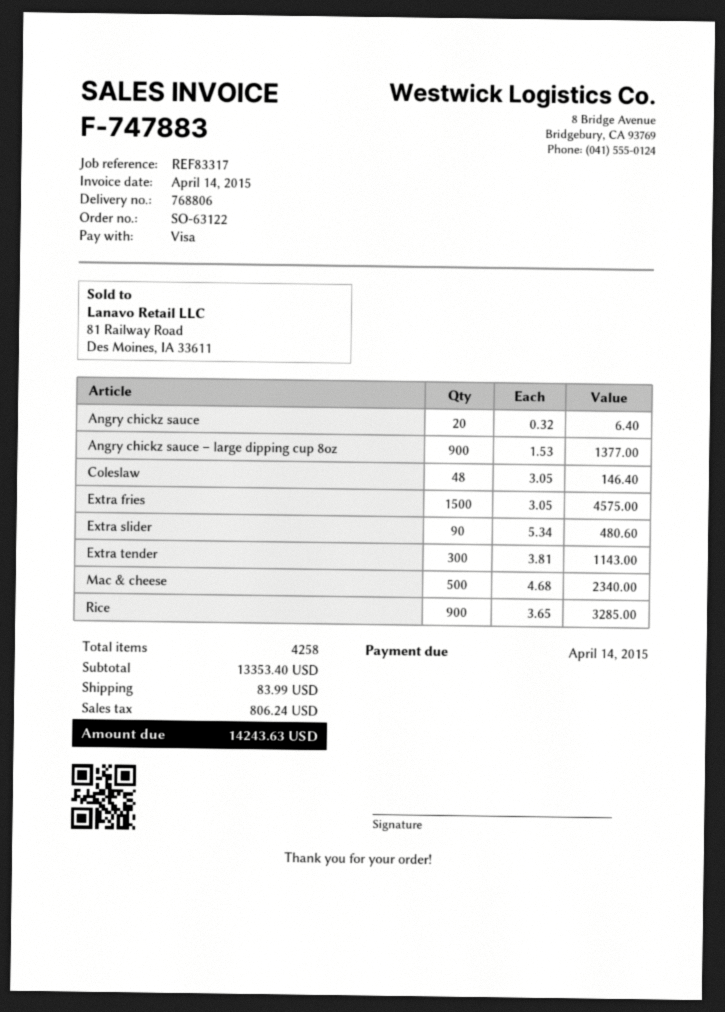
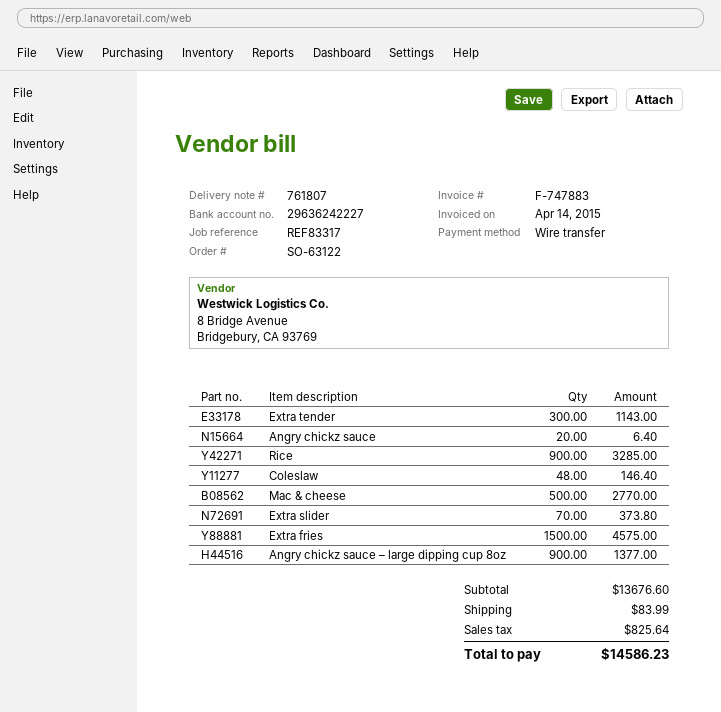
delivery note number: 768806 -> 761807
payment method: Visa -> bank transfer
Extra slider: 90 for 480.60 -> 70 for 373.80
Mac & cheese: 500 for 2340.00 -> 500 for 2770.00
subtotal: 13353.40 -> 13676.60
tax: 806.24 -> 825.64
total: 14243.63 -> 14586.23

